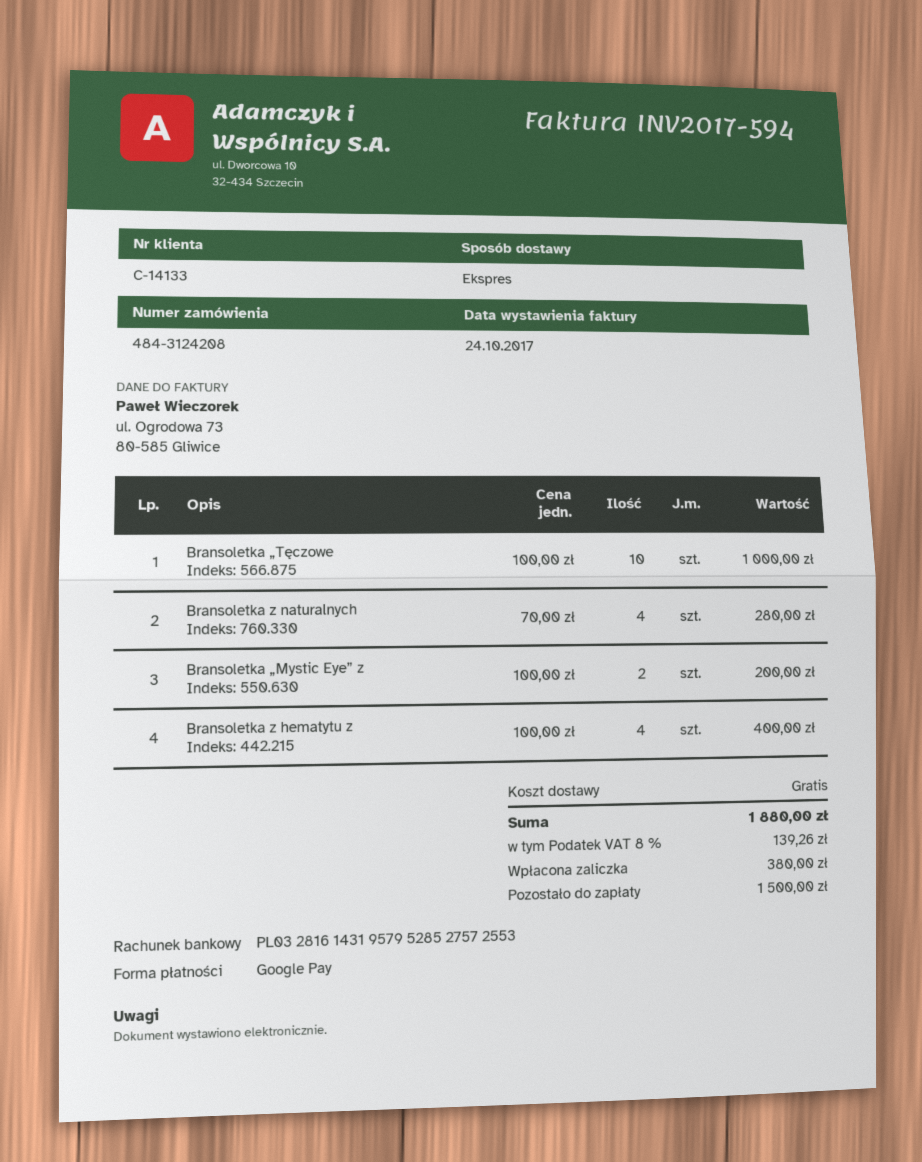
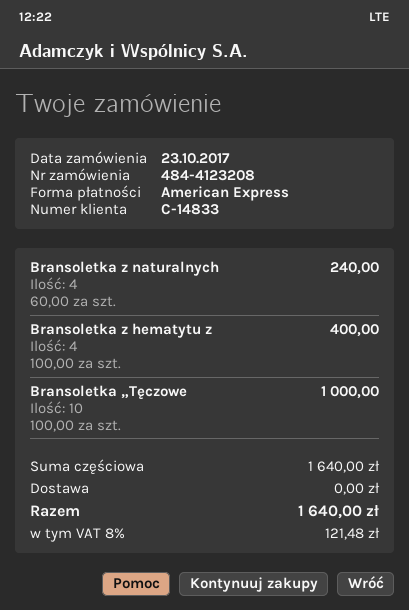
order number: 484-3124208 -> 484-4123208
customer number: C-14133 -> C-14833
payment method: Google Pay -> American Express
Bransoletka z naturalnych: 4 x 70.00 = 280.00 -> 4 x 60.00 = 240.00
Bransoletka „Mystic Eye” z: 2 x 100.00 = 200.00 -> none
tax: 8% = 139.26 -> 8% = 121.48
total: 1880.00 -> 1640.00

